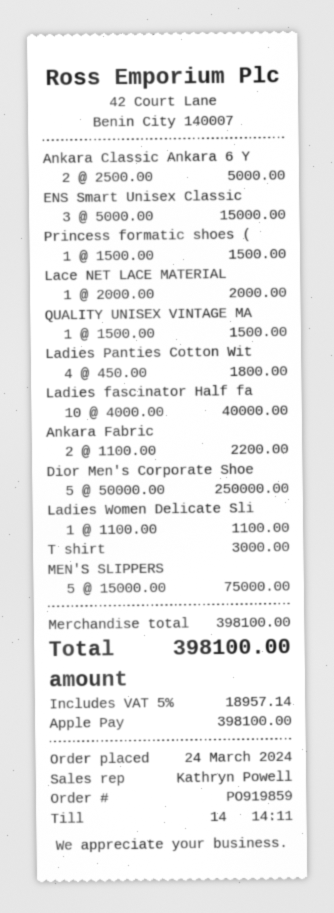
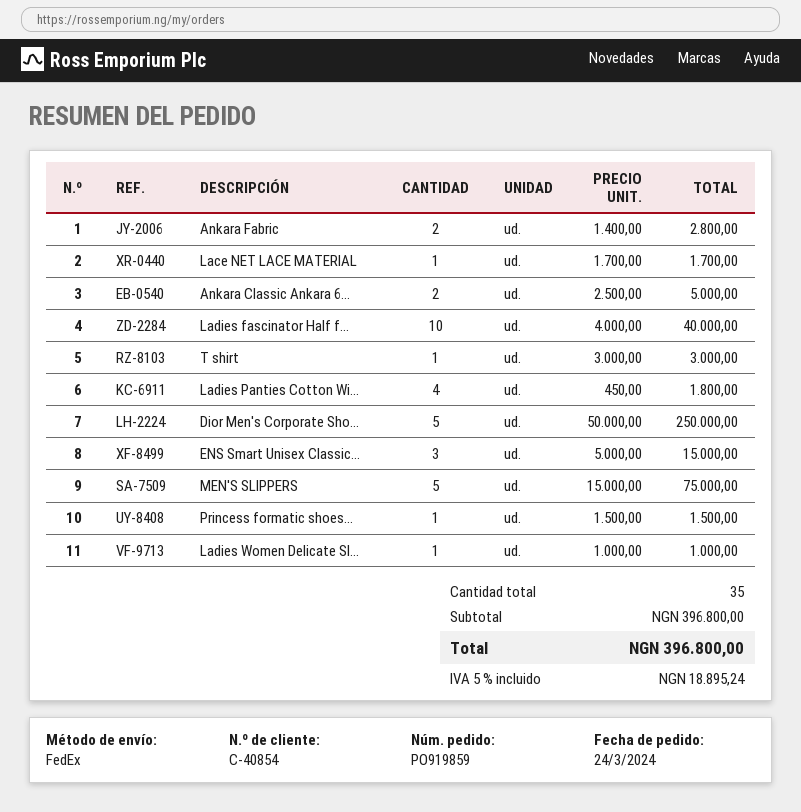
Lace NET LACE MATERIAL: 1 x 2000.00 = 2000.00 -> 1 x 1700.00 = 1700.00
QUALITY UNISEX VINTAGE MA: 1 x 1500.00 = 1500.00 -> none
Ankara Fabric: 2 x 1100.00 = 2200.00 -> 2 x 1400.00 = 2800.00
Ladies Women Delicate Sli: 1 x 1100.00 = 1100.00 -> 1 x 1000.00 = 1000.00
subtotal: 398100.00 -> 396800.00
tax: 5% = 18957.14 -> 5% = 18895.24
total: 398100.00 -> 396800.00

